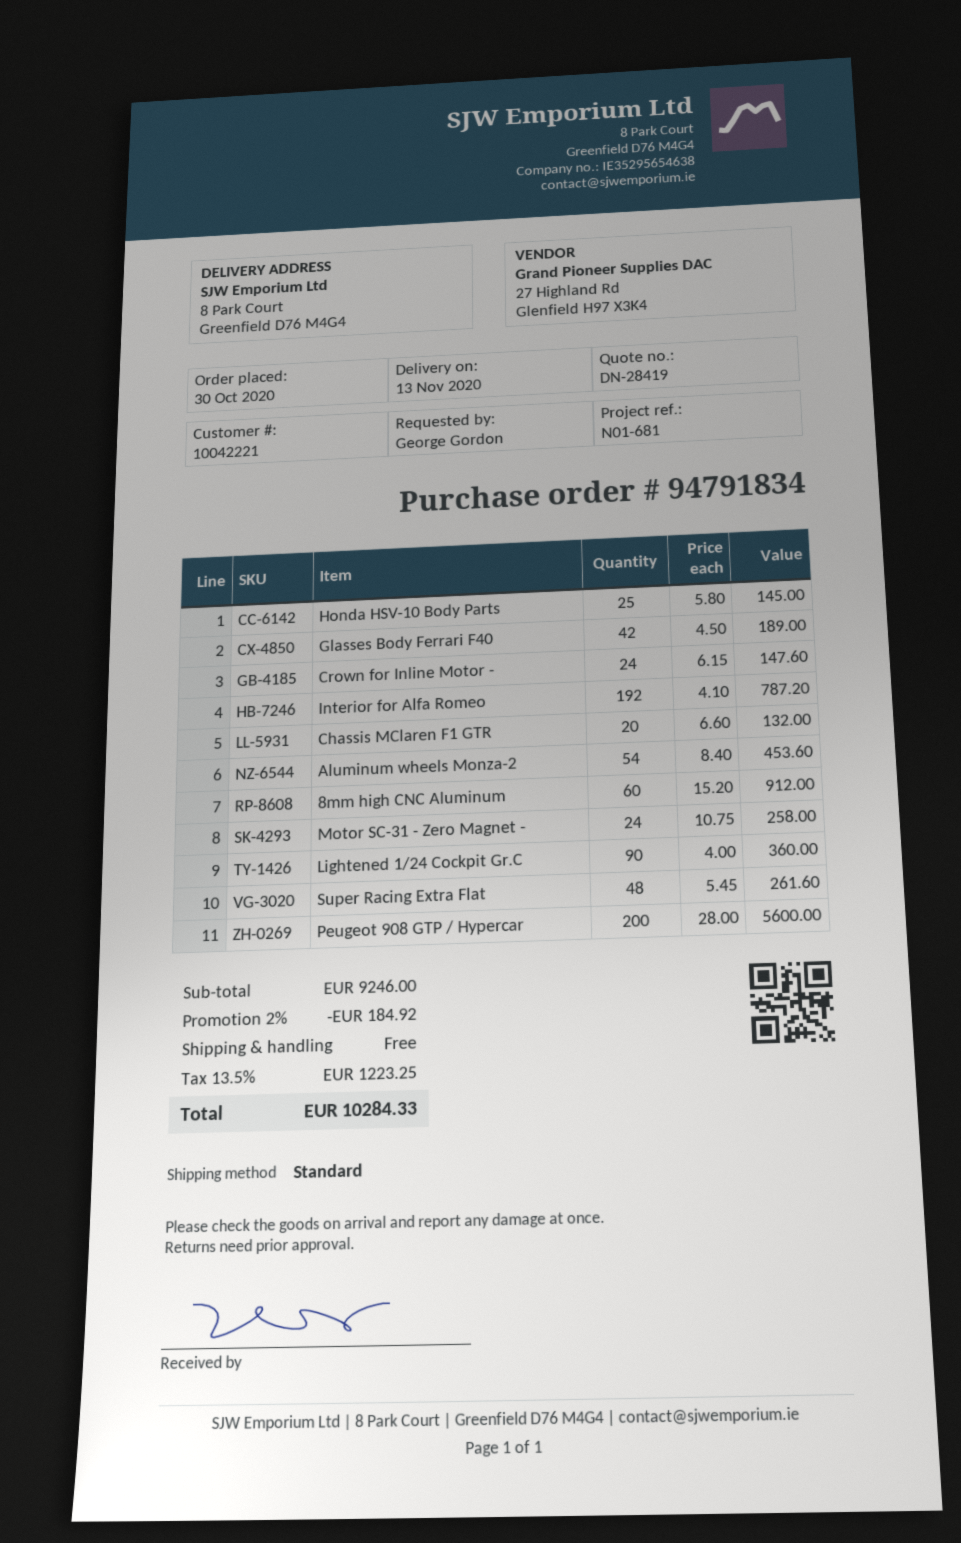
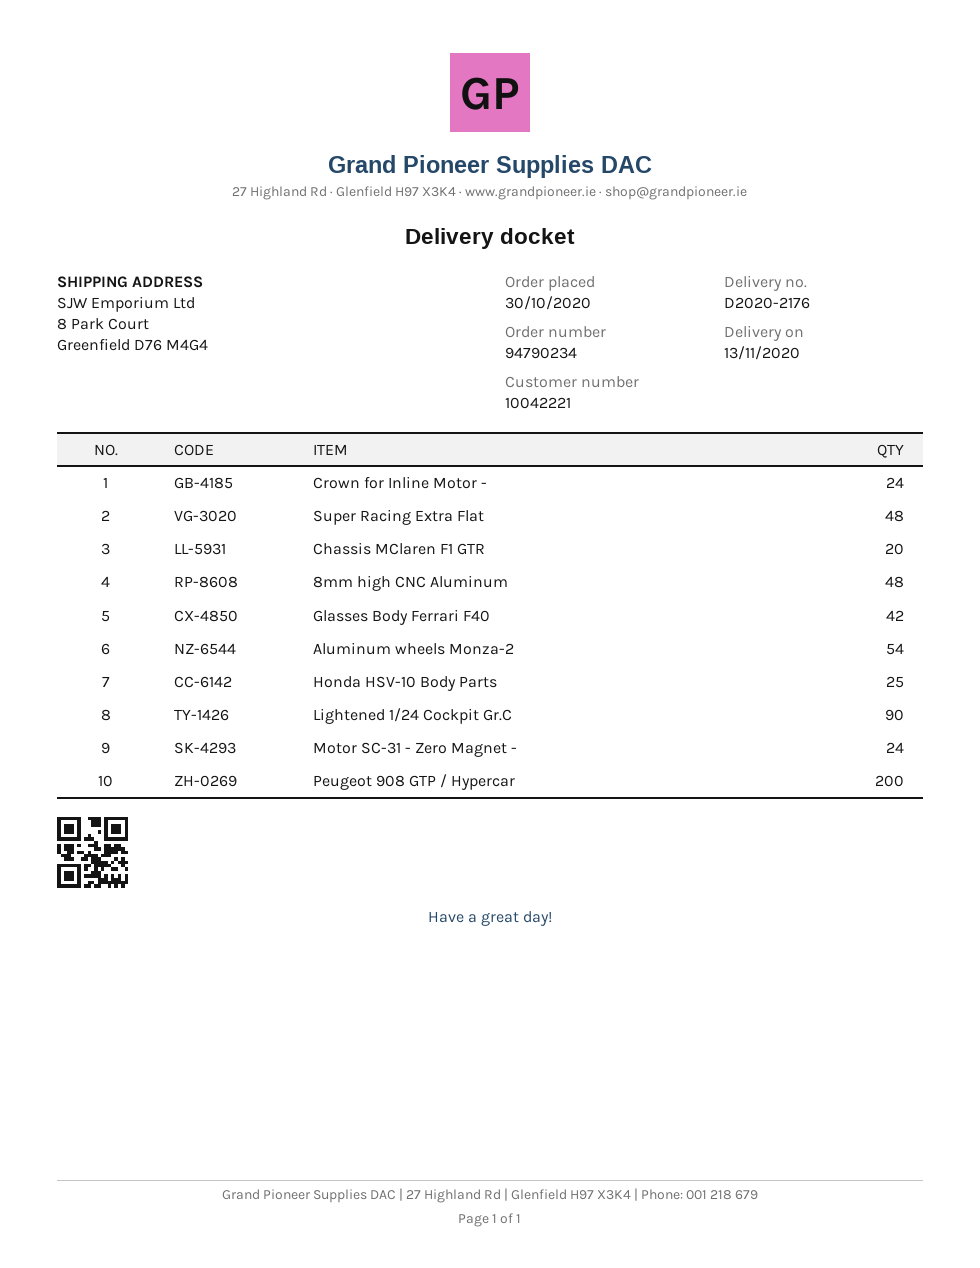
order number: 94791834 -> 94790234
Interior for Alfa Romeo: 192 -> none
8mm high CNC Aluminum: 60 -> 48

